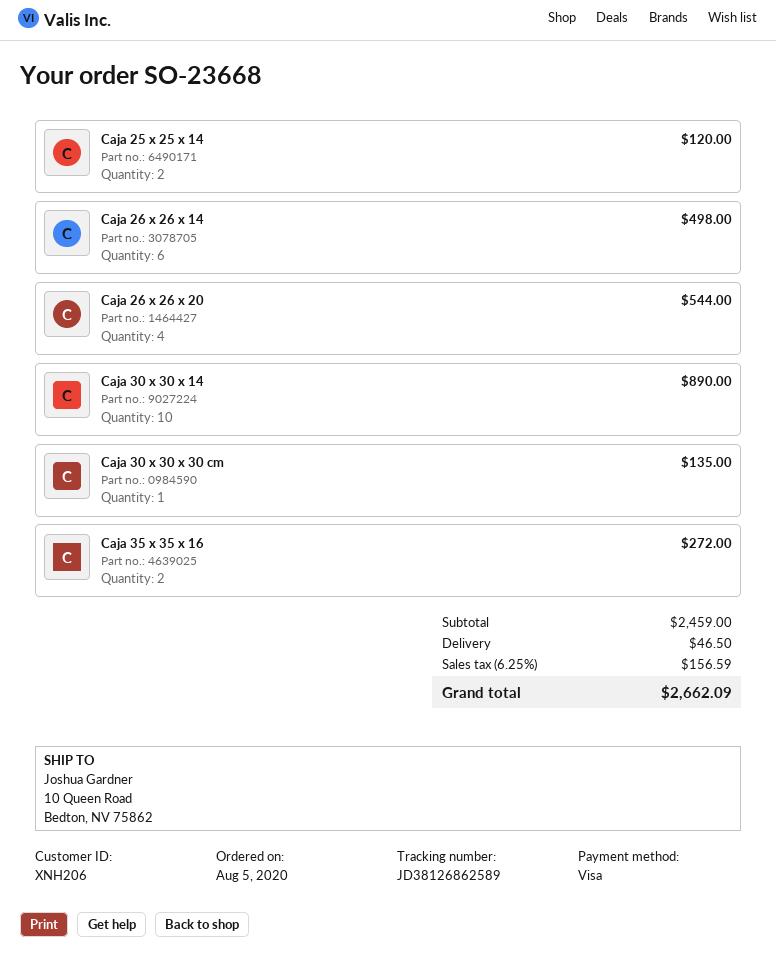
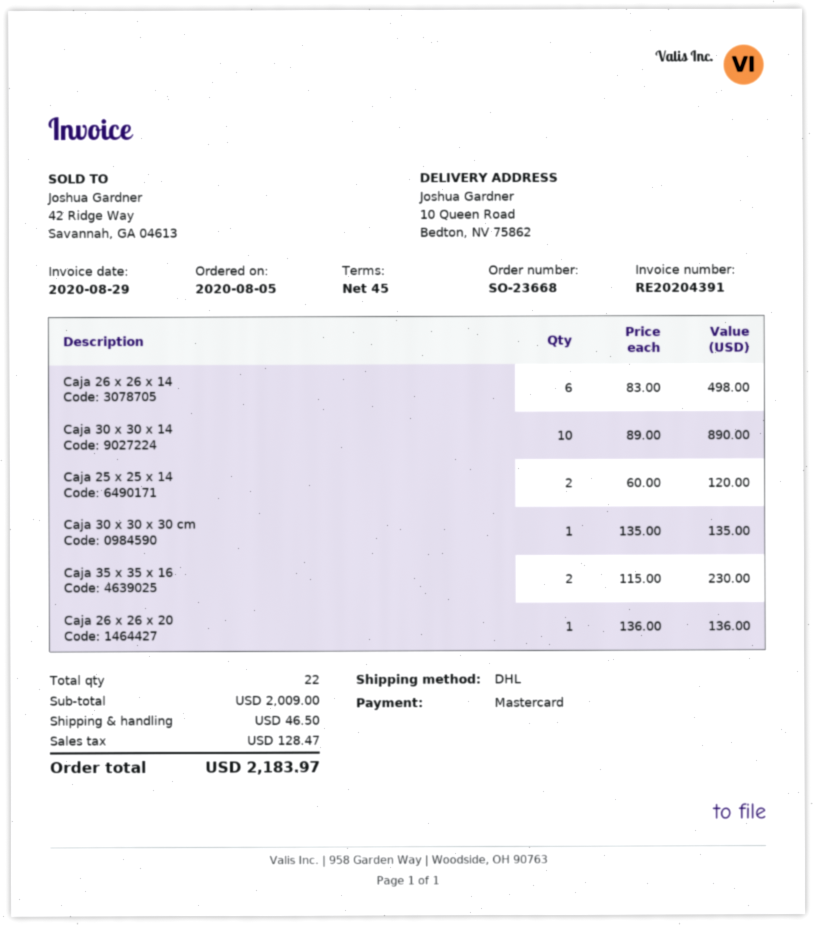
payment method: Visa -> Mastercard
Caja 26 x 26 x 20: 4 for 544.00 -> 1 for 136.00
Caja 35 x 35 x 16: 2 for 272.00 -> 2 for 230.00
subtotal: 2459.00 -> 2009.00
tax: 156.59 -> 128.47
total: 2662.09 -> 2183.97

